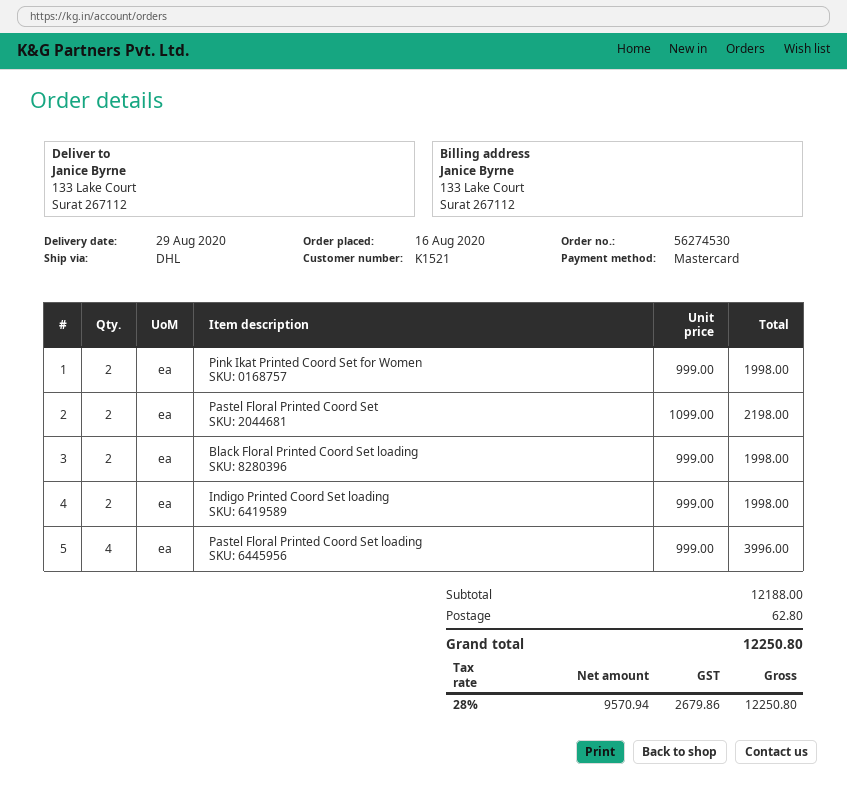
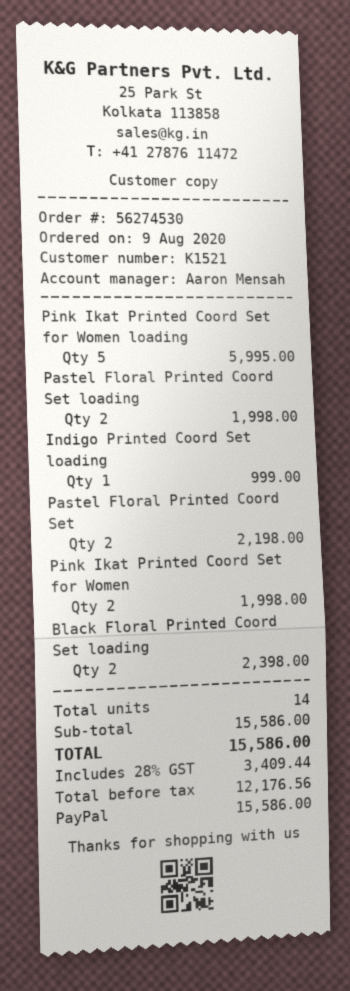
order date: 2020-08-16 -> 2020-08-09
payment method: Mastercard -> PayPal
Black Floral Printed Coord Set loading: 2 for 1998.00 -> 2 for 2398.00
Indigo Printed Coord Set loading: 2 for 1998.00 -> 1 for 999.00
Pastel Floral Printed Coord Set loading: 4 for 3996.00 -> 2 for 1998.00
Pink Ikat Printed Coord Set for Women loading: none -> 5 for 5995.00
subtotal: 12188.00 -> 15586.00
shipping: 62.80 -> none
net: 9570.94 -> 12176.56
tax: 28% = 2679.86 -> 28% = 3409.44
total: 12250.80 -> 15586.00

